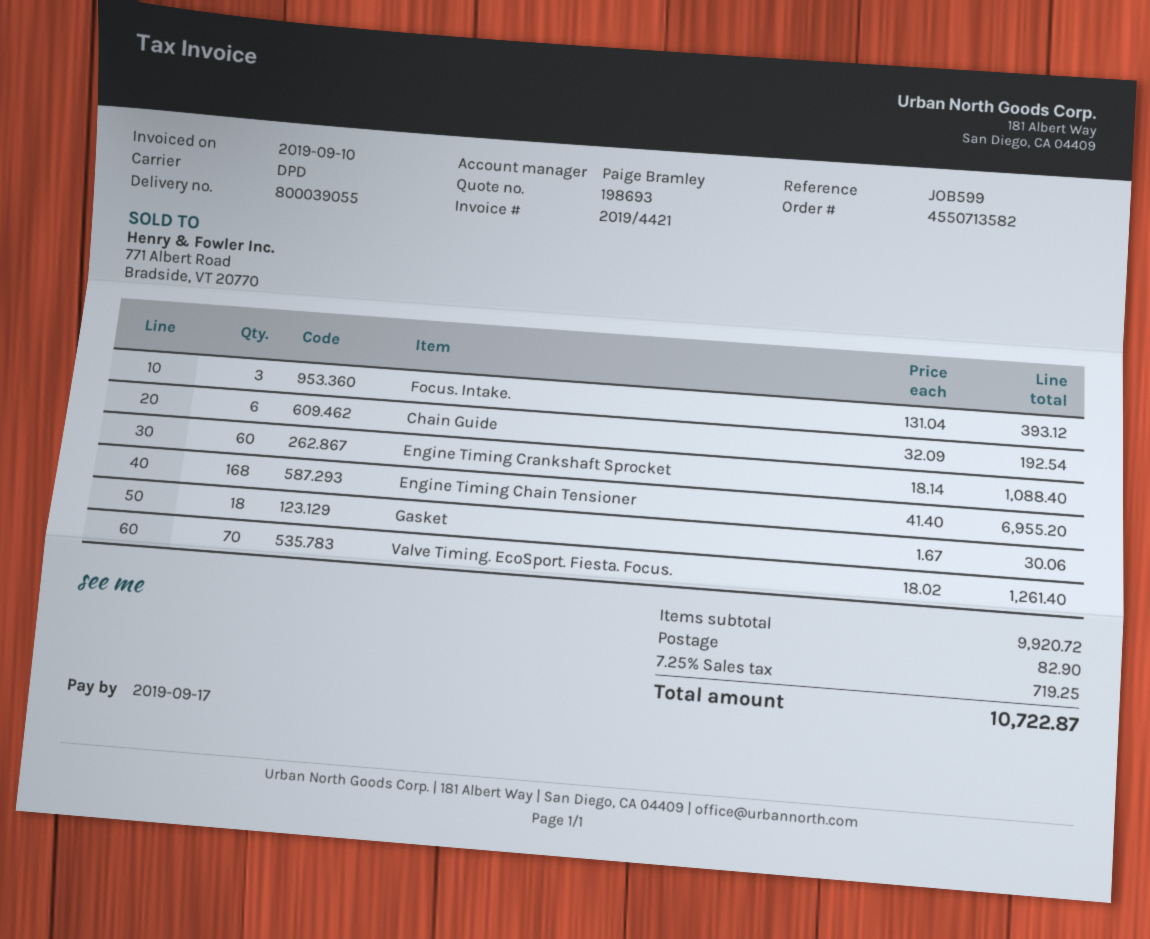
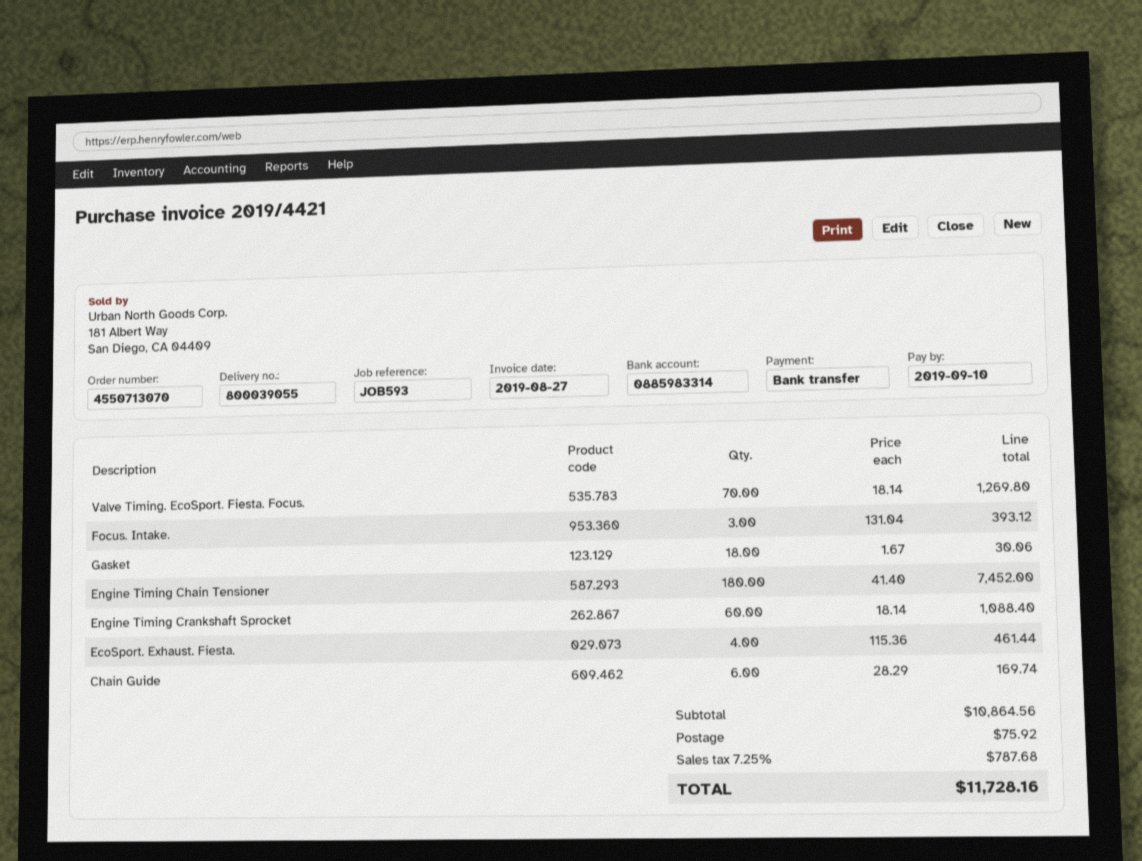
order number: 4550713582 -> 4550713070
invoice date: 2019-09-10 -> 2019-08-27
due date: 2019-09-17 -> 2019-09-10
reference: JOB599 -> JOB593
Chain Guide: 6 x 32.09 = 192.54 -> 6 x 28.29 = 169.74
Engine Timing Chain Tensioner: 168 x 41.40 = 6955.20 -> 180 x 41.40 = 7452.00
Valve Timing. EcoSport. Fiesta. Focus.: 70 x 18.02 = 1261.40 -> 70 x 18.14 = 1269.80
EcoSport. Exhaust. Fiesta.: none -> 4 x 115.36 = 461.44
subtotal: 9920.72 -> 10864.56
shipping: 82.90 -> 75.92
tax: 7.25% = 719.25 -> 7.25% = 787.68
total: 10722.87 -> 11728.16

